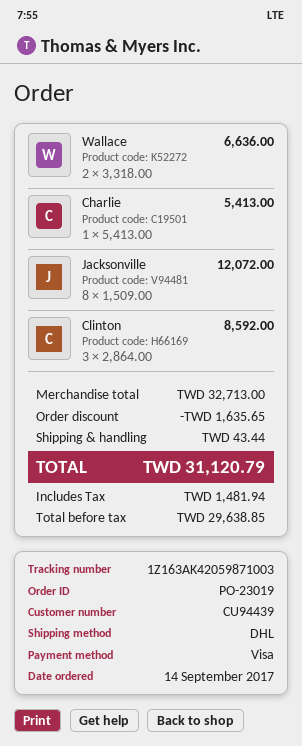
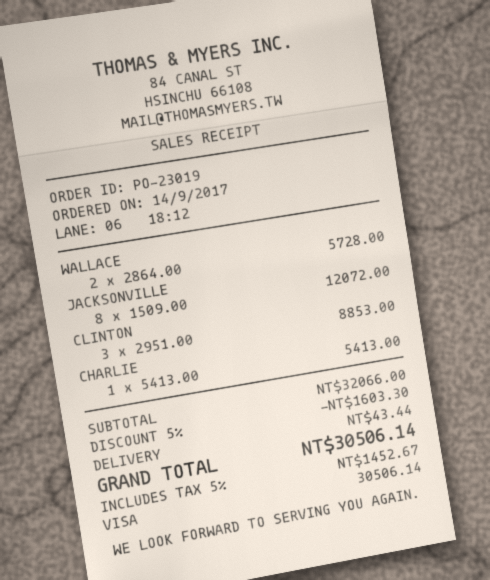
Wallace: 2 x 3318.00 = 6636.00 -> 2 x 2864.00 = 5728.00
Clinton: 3 x 2864.00 = 8592.00 -> 3 x 2951.00 = 8853.00
subtotal: 32713.00 -> 32066.00
discount: 1635.65 -> 1603.30
tax: 1481.94 -> 1452.67
total: 31120.79 -> 30506.14

